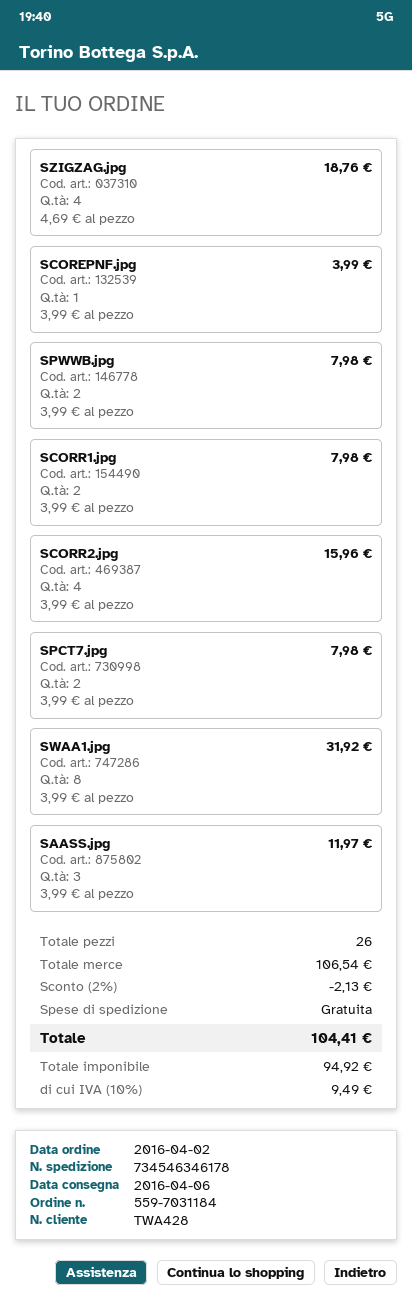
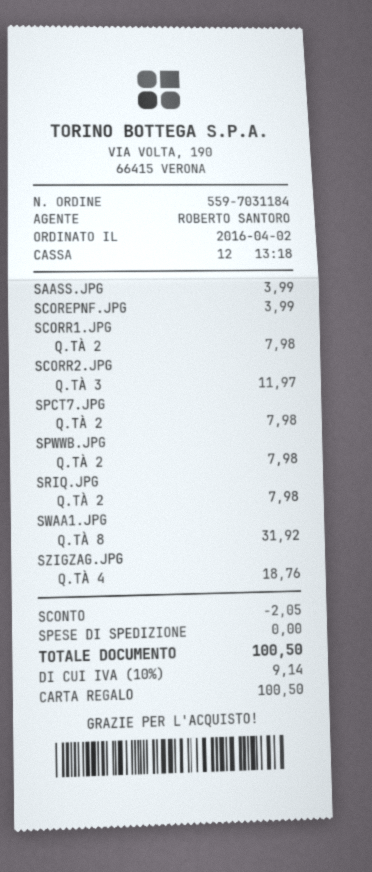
SCORR2.jpg: 4 for 15.96 -> 3 for 11.97
SAASS.jpg: 3 for 11.97 -> 1 for 3.99
SRIQ.JPG: none -> 2 for 7.98
discount: 2.13 -> 2.05
tax: 10% = 9.49 -> 10% = 9.14
total: 104.41 -> 100.50

